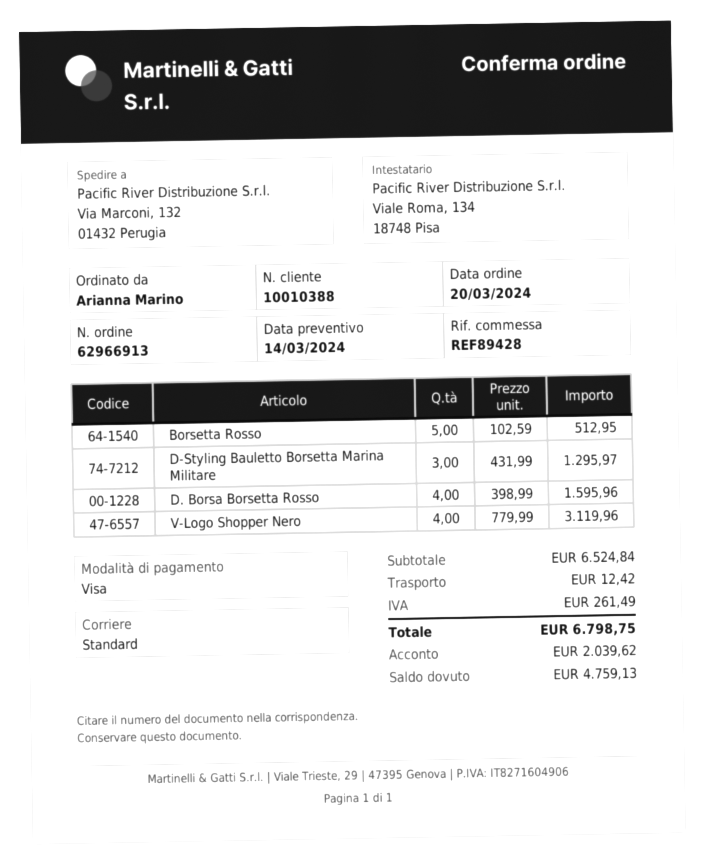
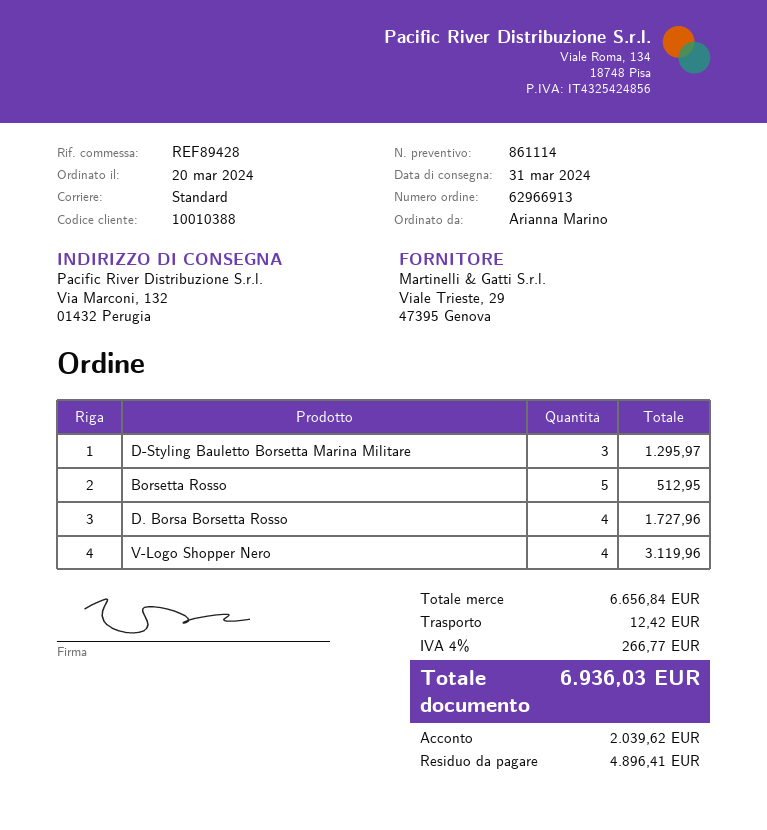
D. Borsa Borsetta Rosso: 4 for 1595.96 -> 4 for 1727.96
subtotal: 6524.84 -> 6656.84
tax: 261.49 -> 266.77
total: 6798.75 -> 6936.03
balance: 4759.13 -> 4896.41

